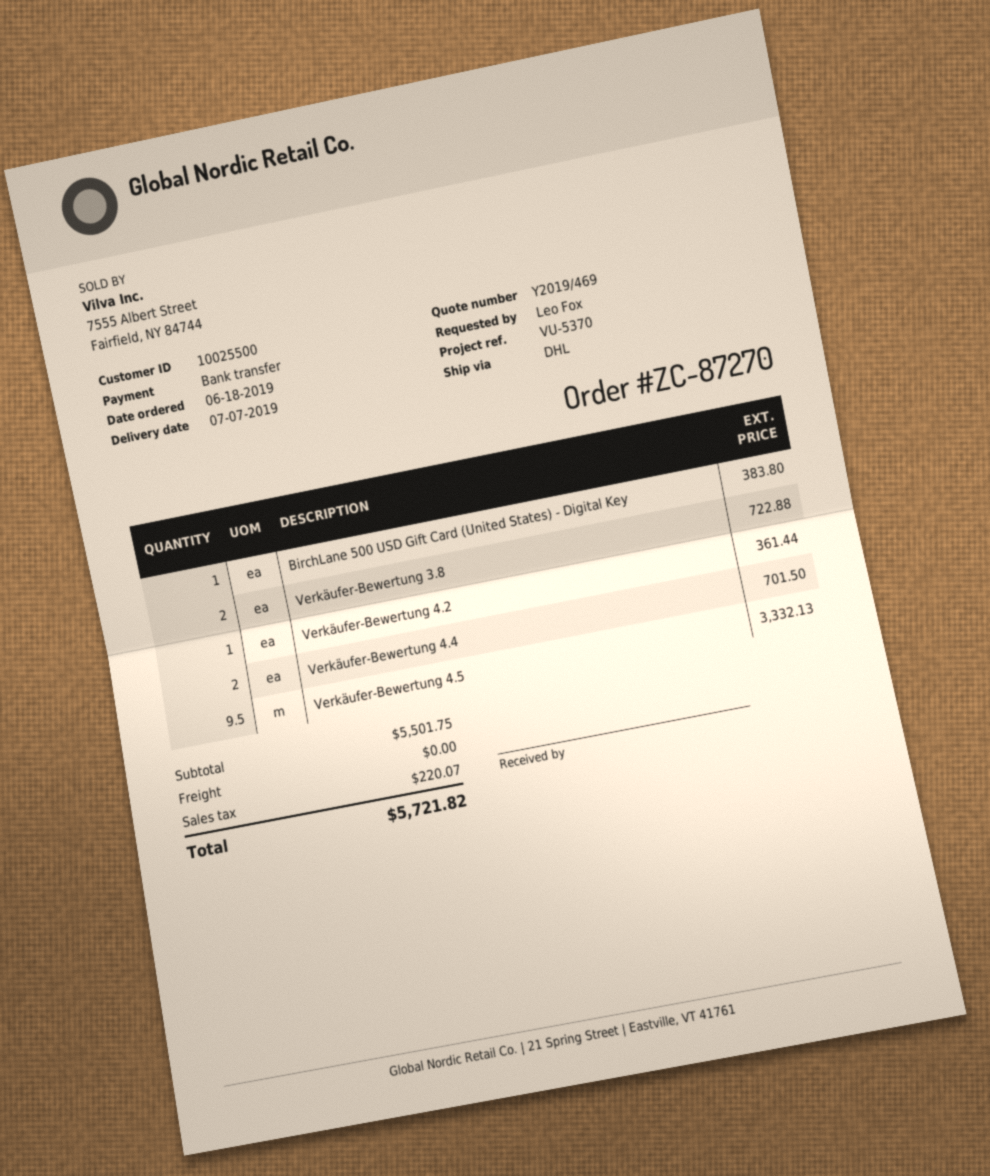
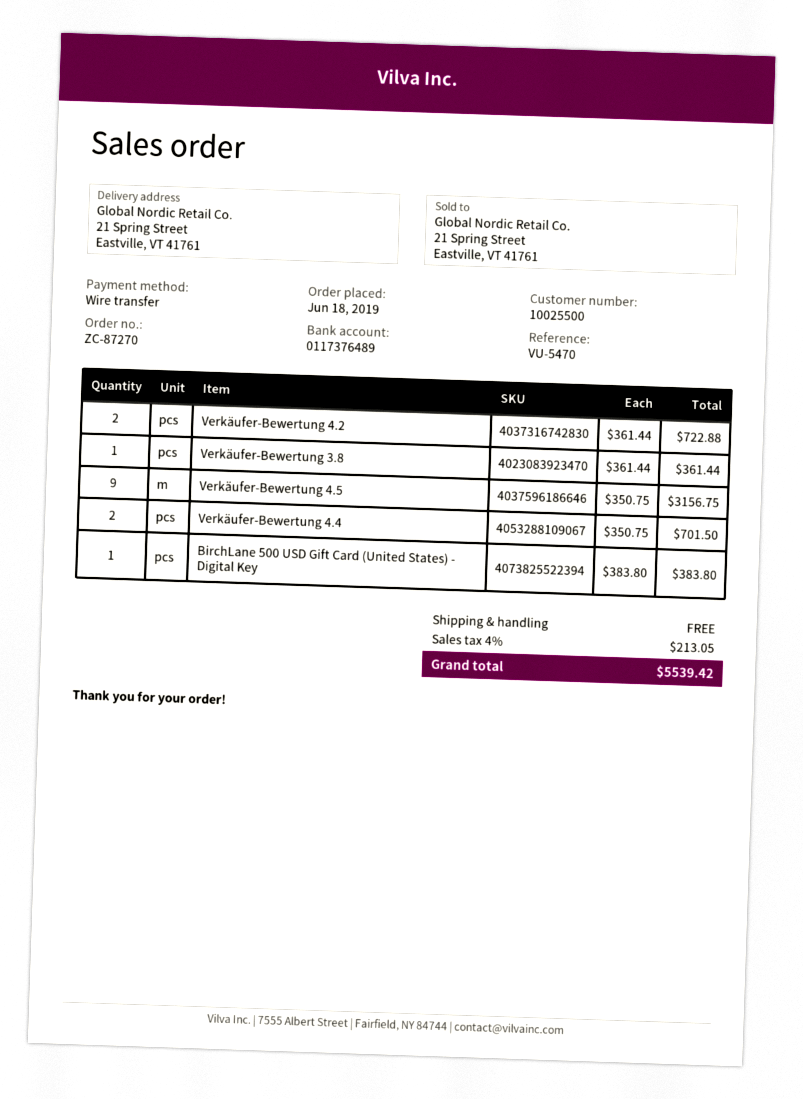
reference: VU-5370 -> VU-5470
Verkäufer-Bewertung 3.8: 2 for 722.88 -> 1 for 361.44
Verkäufer-Bewertung 4.2: 1 for 361.44 -> 2 for 722.88
Verkäufer-Bewertung 4.5: 9.5 for 3332.13 -> 9 for 3156.75
tax: 220.07 -> 213.05
total: 5721.82 -> 5539.42

